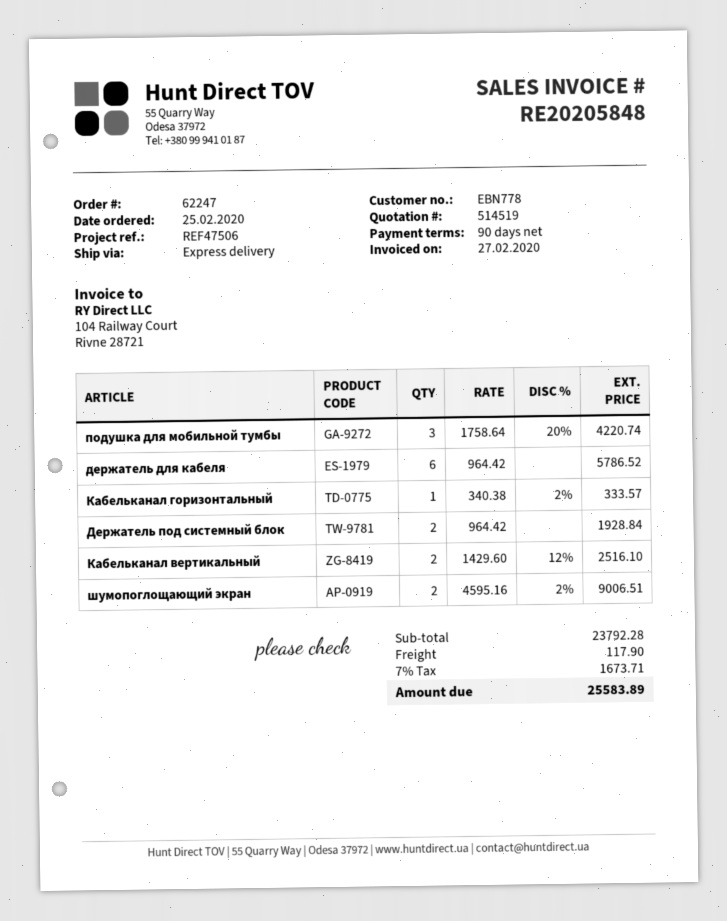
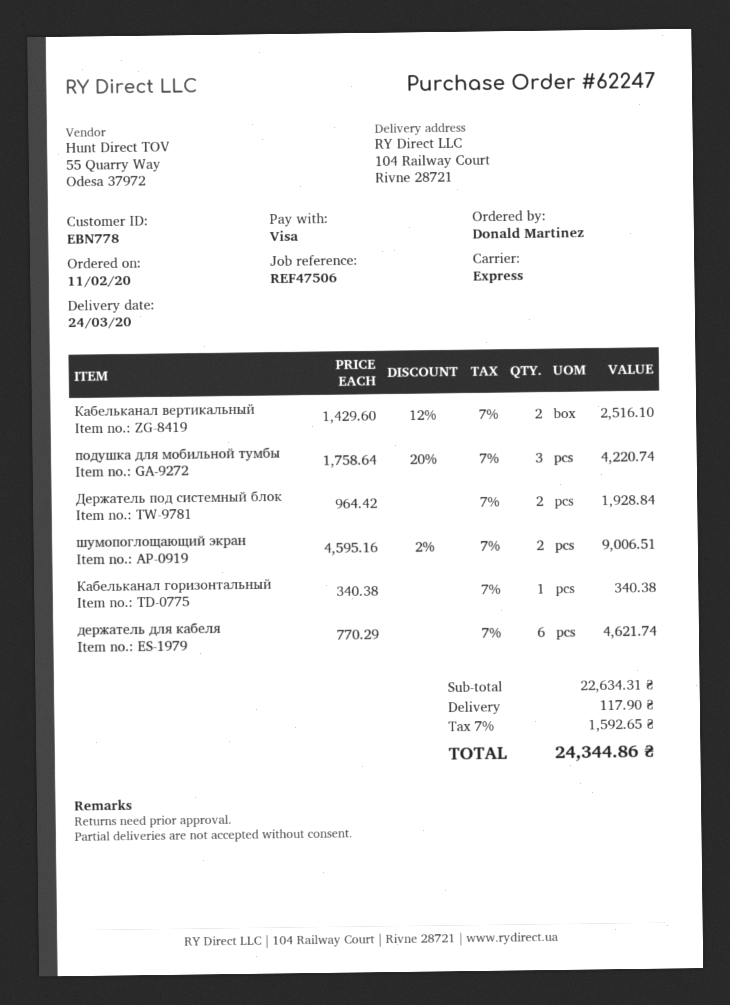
order date: 2020-02-25 -> 2020-02-11
держатель для кабеля: 6 x 964.42 = 5786.52 -> 6 x 770.29 = 4621.74
Кабельканал горизонтальный: 1 x 340.38 - 2% = 333.57 -> 1 x 340.38 = 340.38
subtotal: 23792.28 -> 22634.31
tax: 7% = 1673.71 -> 7% = 1592.65
total: 25583.89 -> 24344.86

